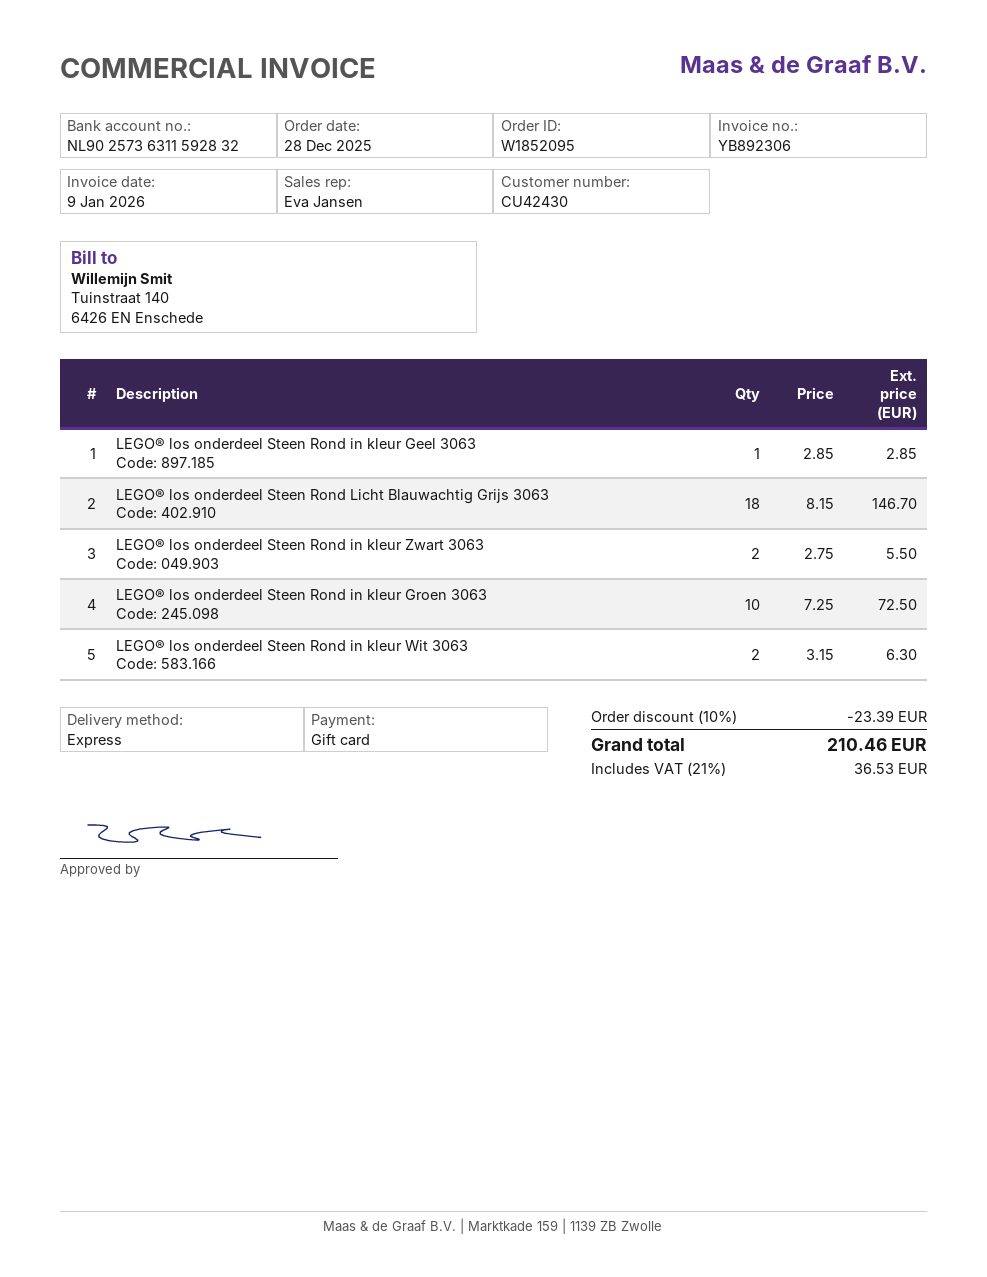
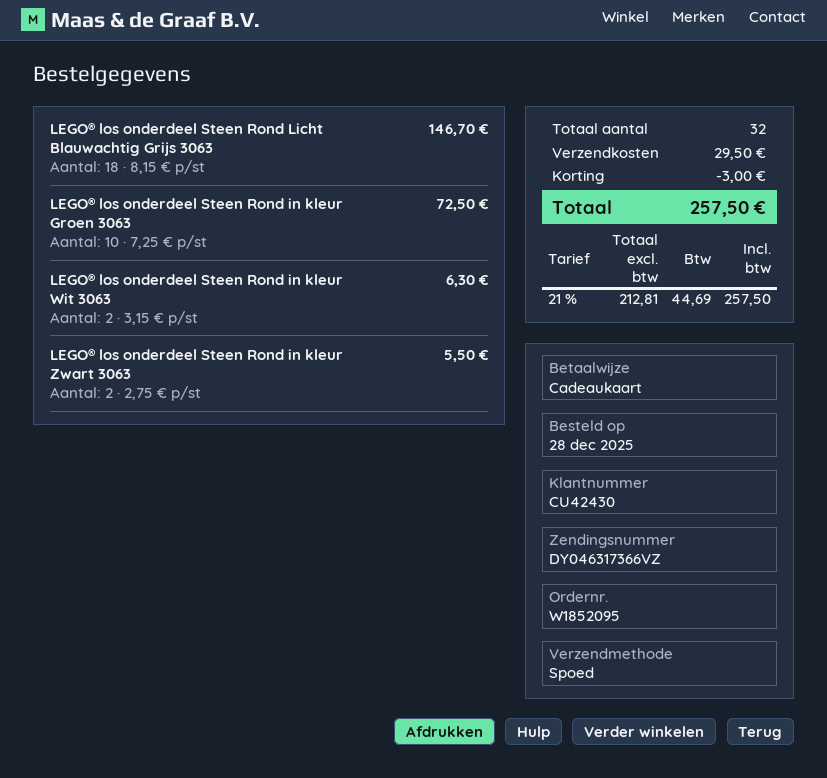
LEGO® los onderdeel Steen Rond in kleur Geel 3063: 1 x 2.85 = 2.85 -> none
discount: 23.39 -> 3.00
shipping: none -> 29.50
tax: 21% = 36.53 -> 21% = 44.69
total: 210.46 -> 257.50

